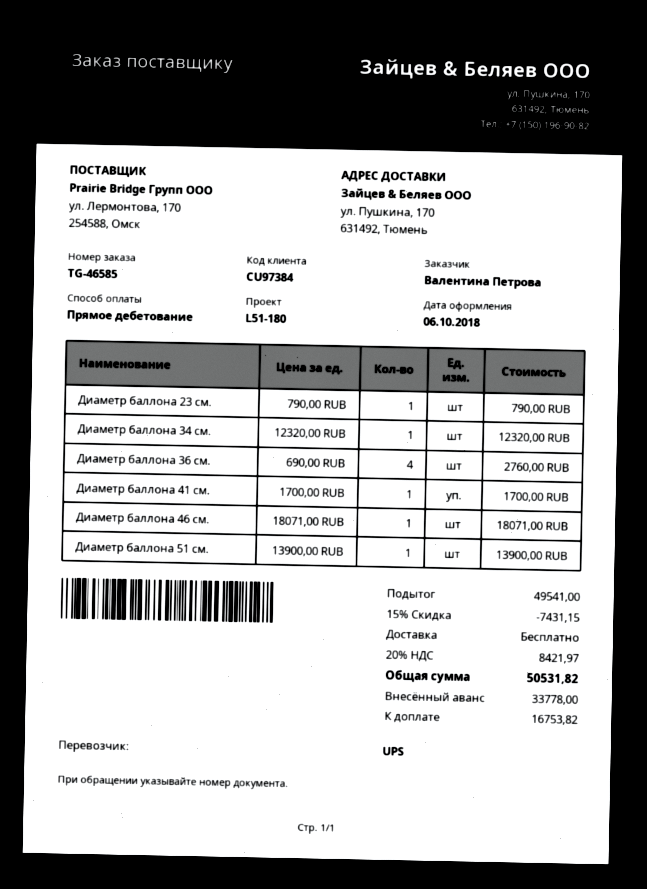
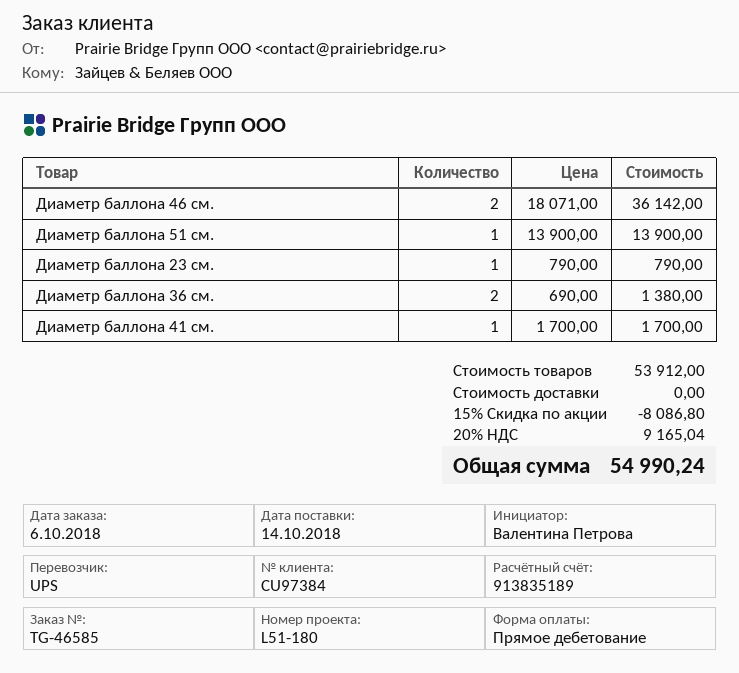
Диаметр баллона 34 см.: 1 x 12320.00 = 12320.00 -> none
Диаметр баллона 36 см.: 4 x 690.00 = 2760.00 -> 2 x 690.00 = 1380.00
Диаметр баллона 46 см.: 1 x 18071.00 = 18071.00 -> 2 x 18071.00 = 36142.00
subtotal: 49541.00 -> 53912.00
discount: 15% = 7431.15 -> 15% = 8086.80
tax: 20% = 8421.97 -> 20% = 9165.04
total: 50531.82 -> 54990.24

